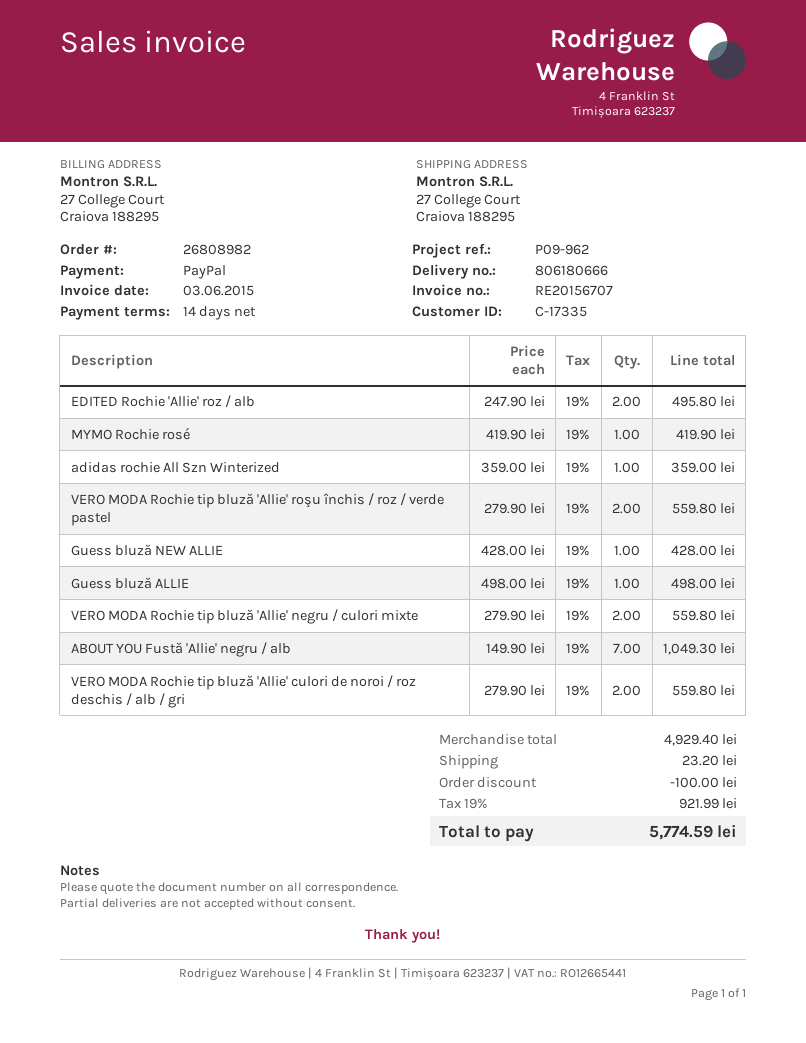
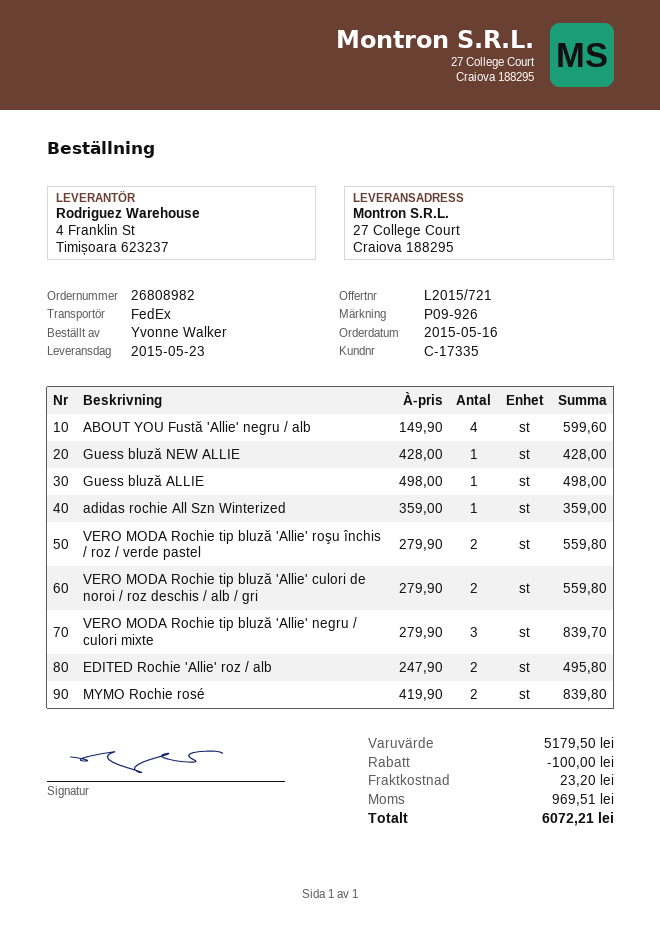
reference: P09-962 -> P09-926
MYMO Rochie rosé: 1 x 419.90 = 419.90 -> 2 x 419.90 = 839.80
VERO MODA Rochie tip bluză 'Allie' negru / culori mixte: 2 x 279.90 = 559.80 -> 3 x 279.90 = 839.70
ABOUT YOU Fustă 'Allie' negru / alb: 7 x 149.90 = 1049.30 -> 4 x 149.90 = 599.60
subtotal: 4929.40 -> 5179.50
tax: 921.99 -> 969.51
total: 5774.59 -> 6072.21

